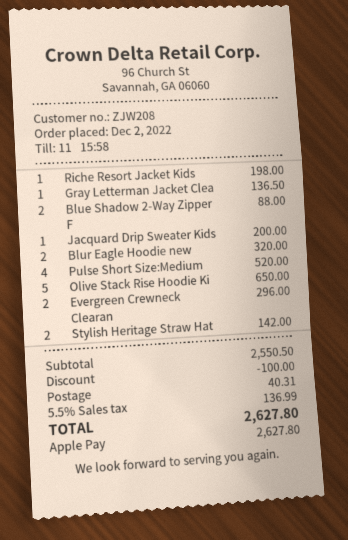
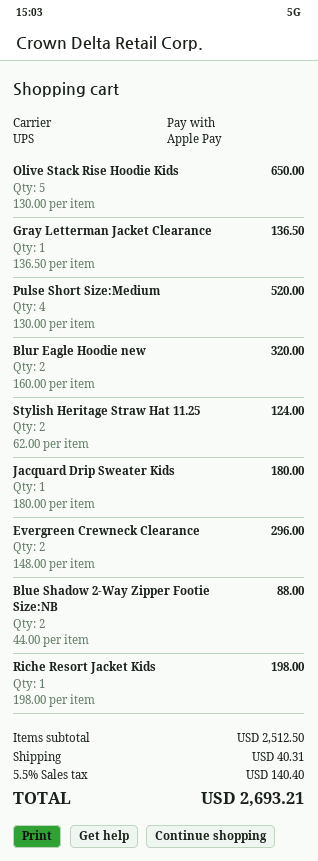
Jacquard Drip Sweater Kids: 1 for 200.00 -> 1 for 180.00
Stylish Heritage Straw Hat: 2 for 142.00 -> 2 for 124.00
subtotal: 2550.50 -> 2512.50
discount: 100.00 -> none
tax: 5.5% = 136.99 -> 5.5% = 140.40
total: 2627.80 -> 2693.21

